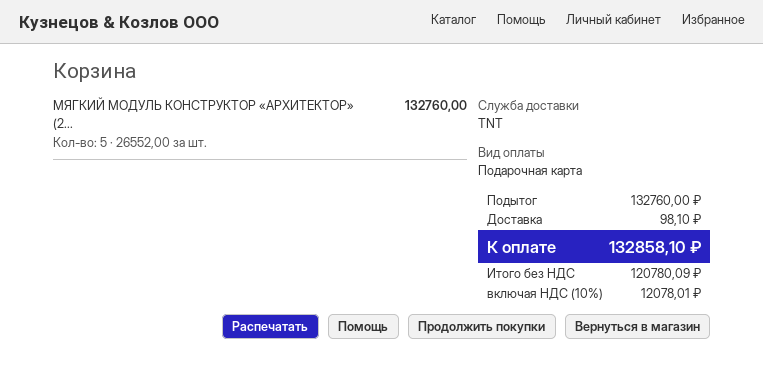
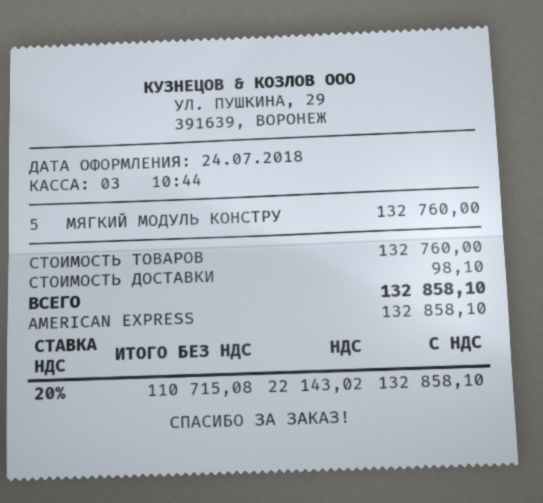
payment method: gift card -> American Express
net: 120780.09 -> 110715.08
tax: 10% = 12078.01 -> 20% = 22143.02

